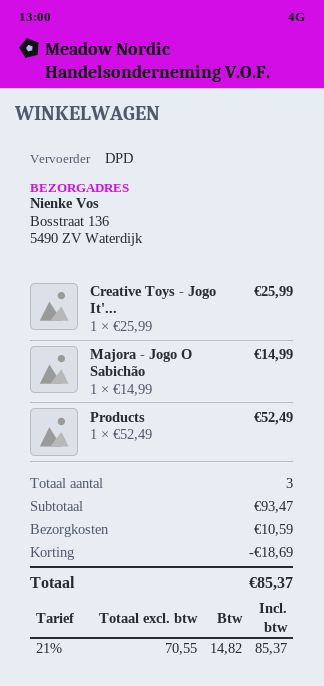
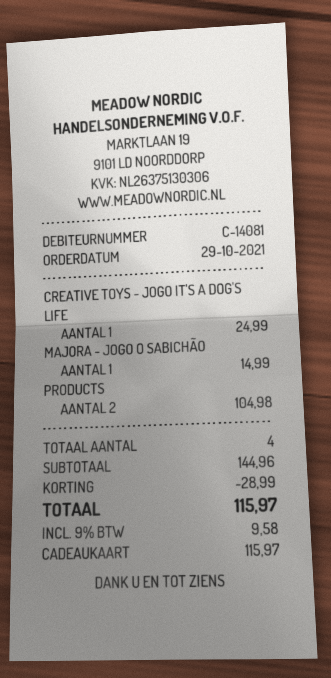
Creative Toys - Jogo It'...: 1 for 25.99 -> 1 for 24.99
Products: 1 for 52.49 -> 2 for 104.98
total quantity: 3 -> 4
subtotal: 93.47 -> 144.96
discount: 18.69 -> 28.99
shipping: 10.59 -> none
tax: 21% = 14.82 -> 9% = 9.58
total: 85.37 -> 115.97

